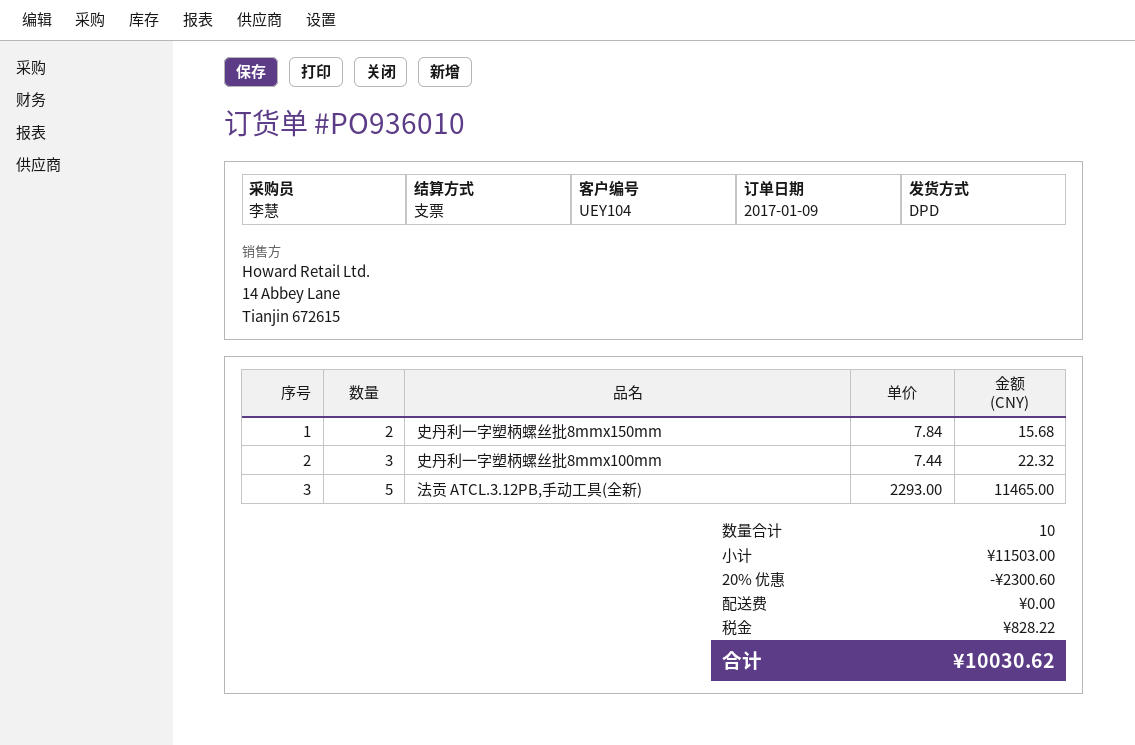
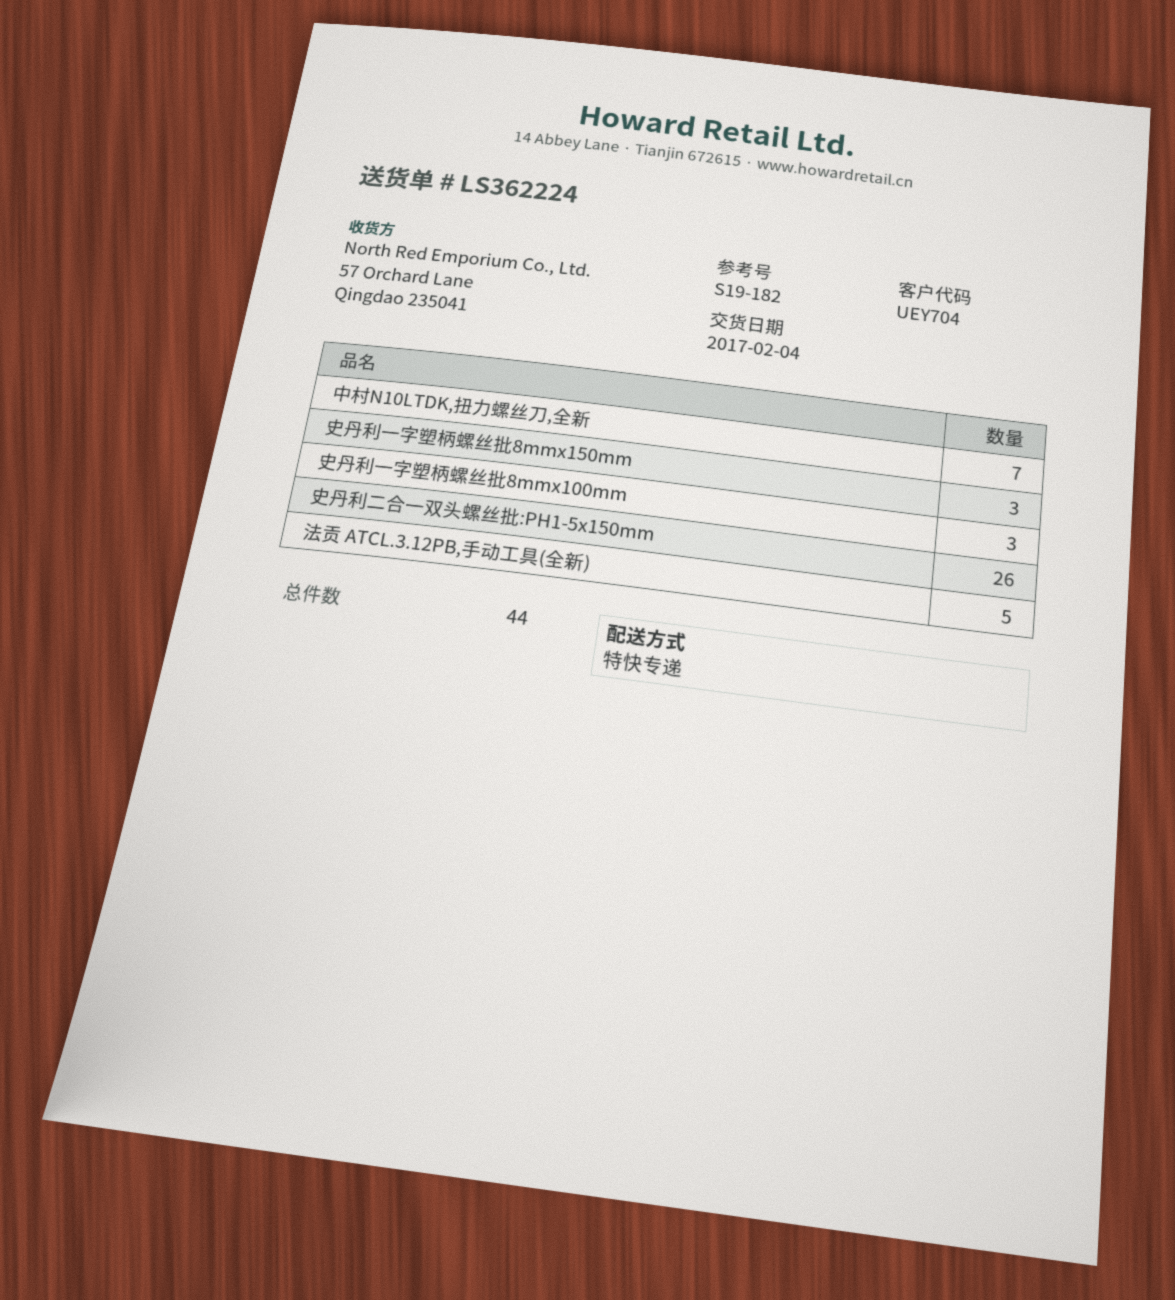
customer number: UEY104 -> UEY704
shipping method: DPD -> express
史丹利一字塑柄螺丝批8mmx150mm: 2 -> 3
中村N10LTDK,扭力螺丝刀,全新: none -> 7
史丹利二合一双头螺丝批:PH1-5x150mm: none -> 26
total quantity: 10 -> 44

